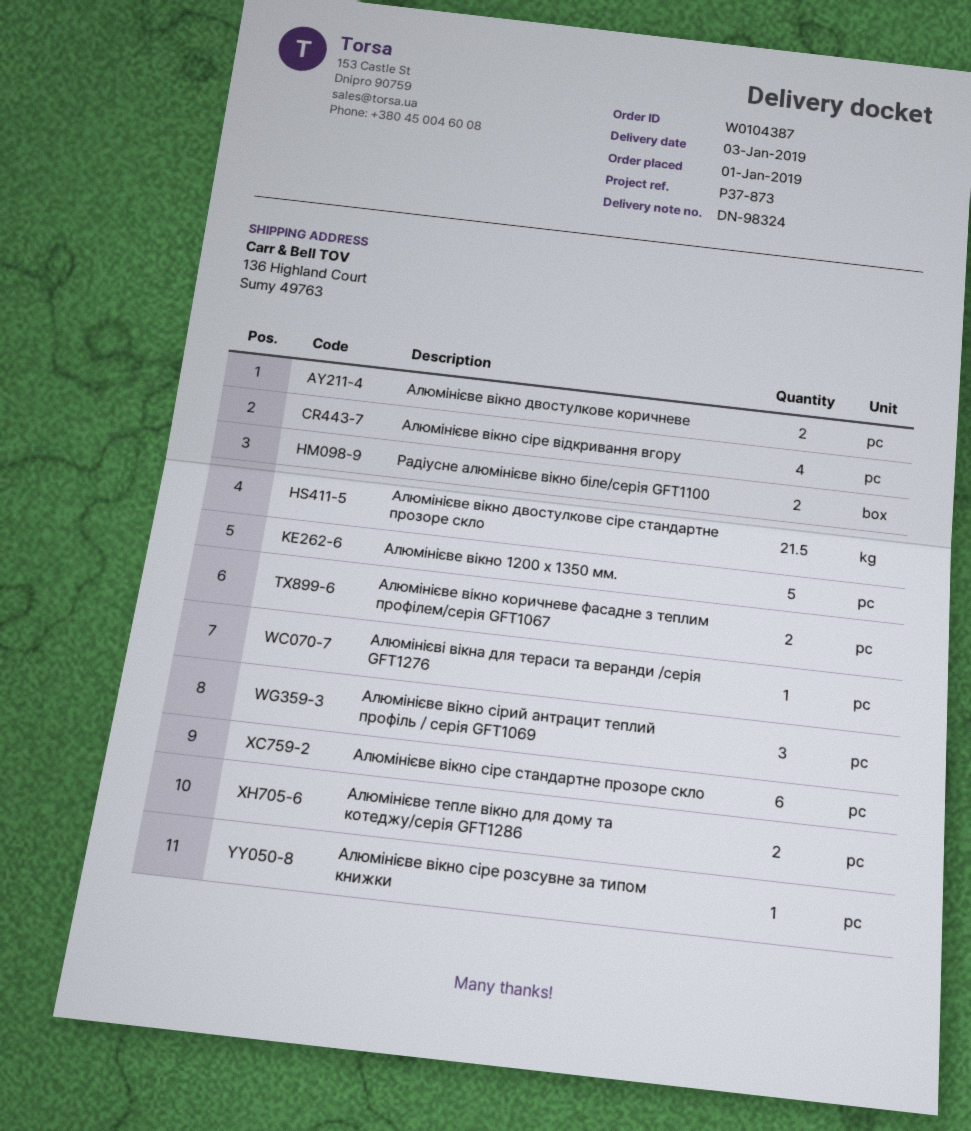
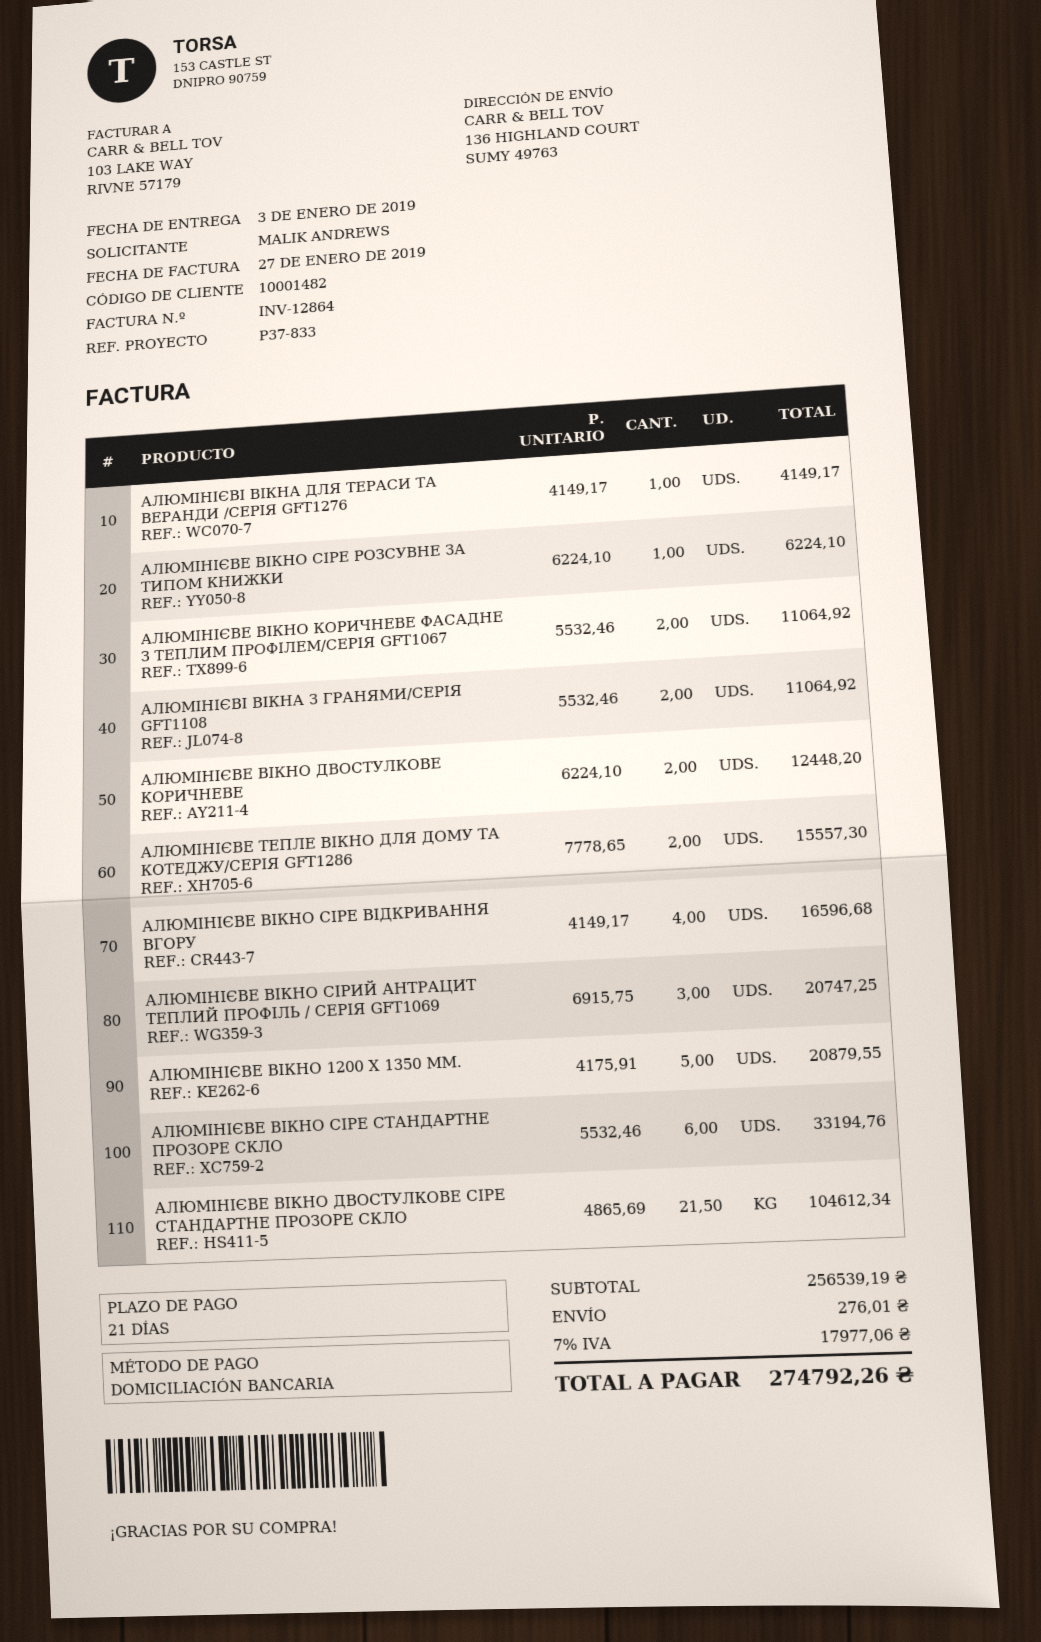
reference: P37-873 -> P37-833
Радіусне алюмінієве вікно біле/серія GFT1100: 2 -> none
АЛЮМІНІЄВІ ВІКНА З ГРАНЯМИ/СЕРІЯ GFT1108: none -> 2

